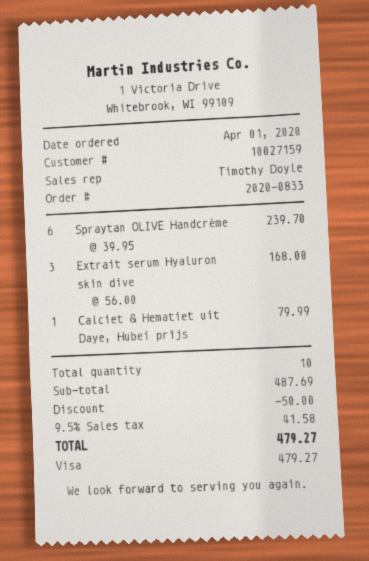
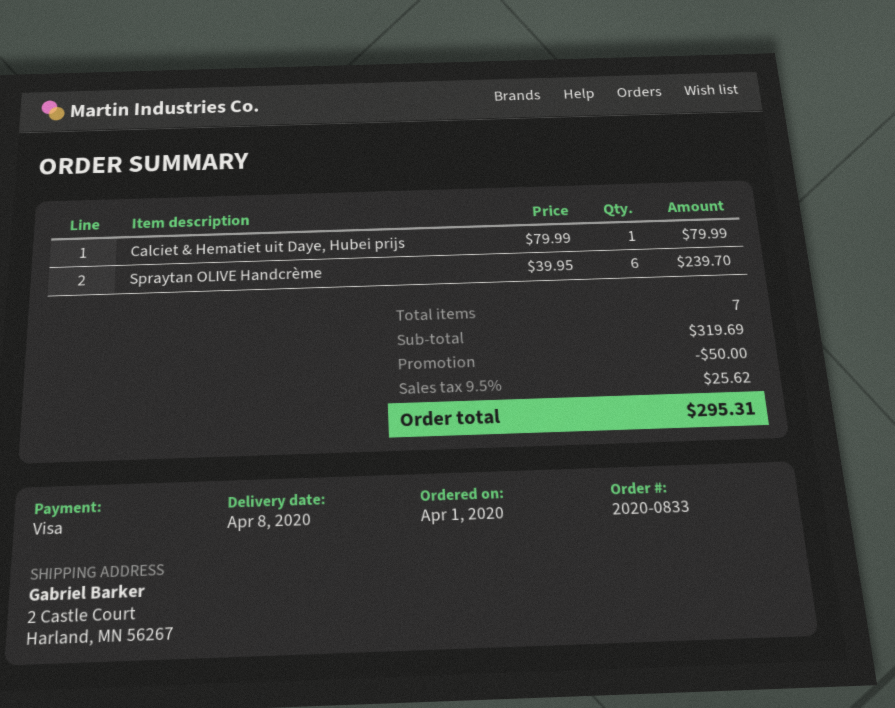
Extrait serum Hyaluron skin dive: 3 x 56.00 = 168.00 -> none
total quantity: 10 -> 7
subtotal: 487.69 -> 319.69
tax: 9.5% = 41.58 -> 9.5% = 25.62
total: 479.27 -> 295.31

